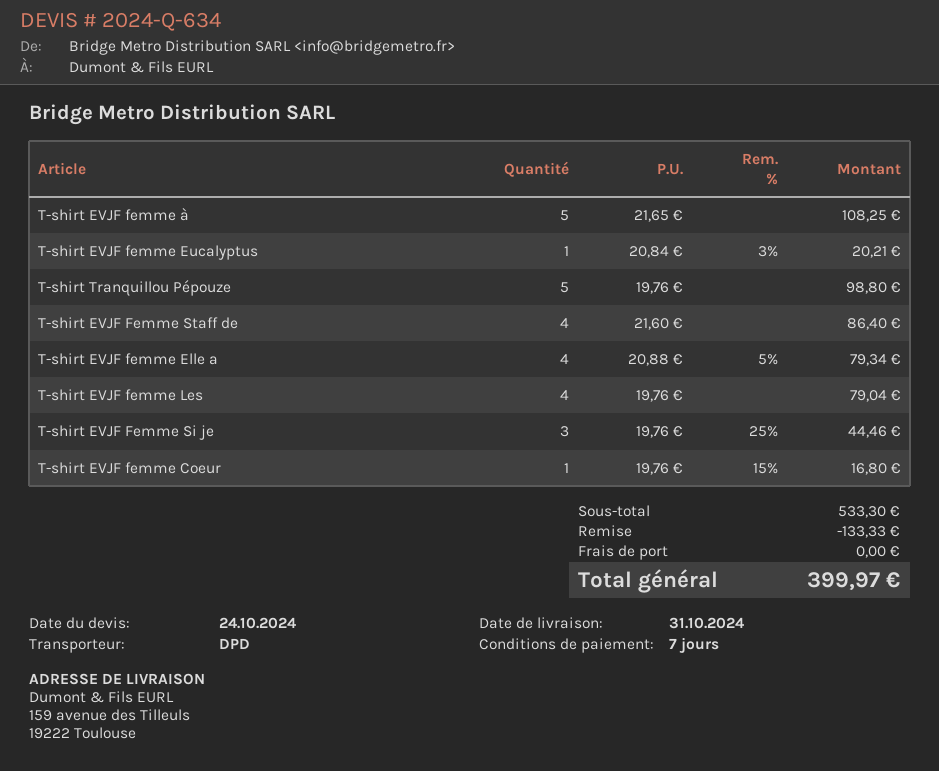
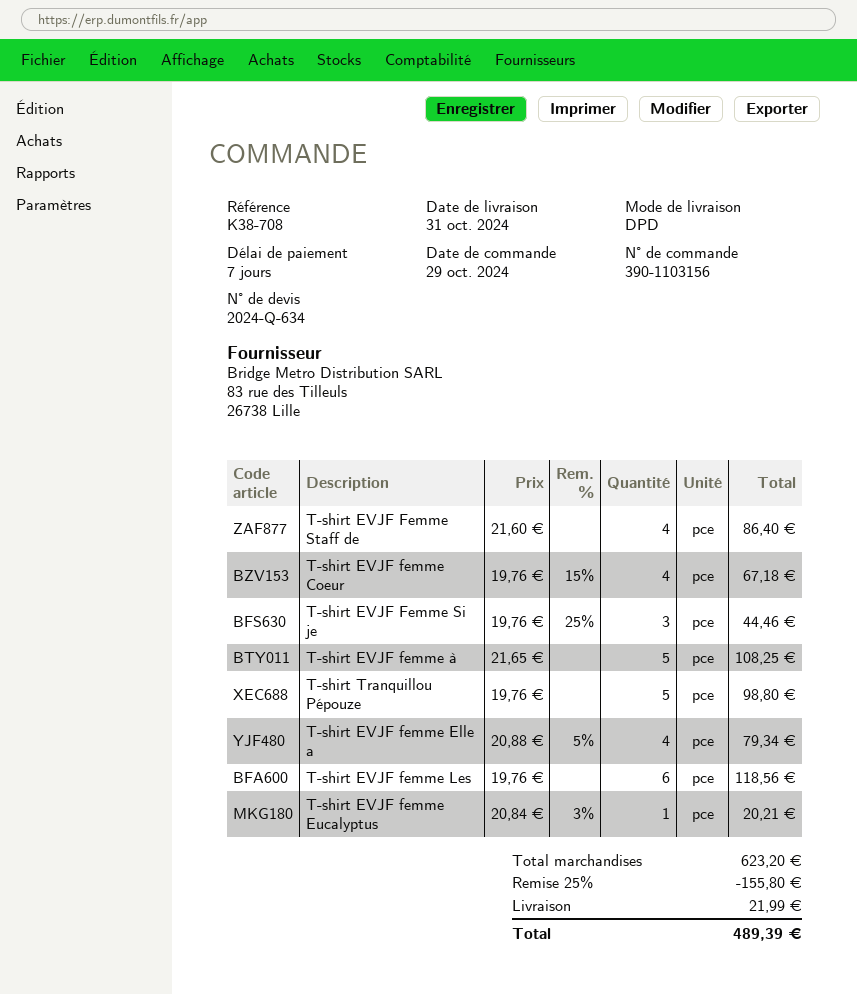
T-shirt EVJF femme Les: 4 x 19.76 = 79.04 -> 6 x 19.76 = 118.56
T-shirt EVJF femme Coeur: 1 x 19.76 - 15% = 16.80 -> 4 x 19.76 - 15% = 67.18
subtotal: 533.30 -> 623.20
discount: 133.33 -> 155.80
shipping: 0.00 -> 21.99
total: 399.97 -> 489.39

